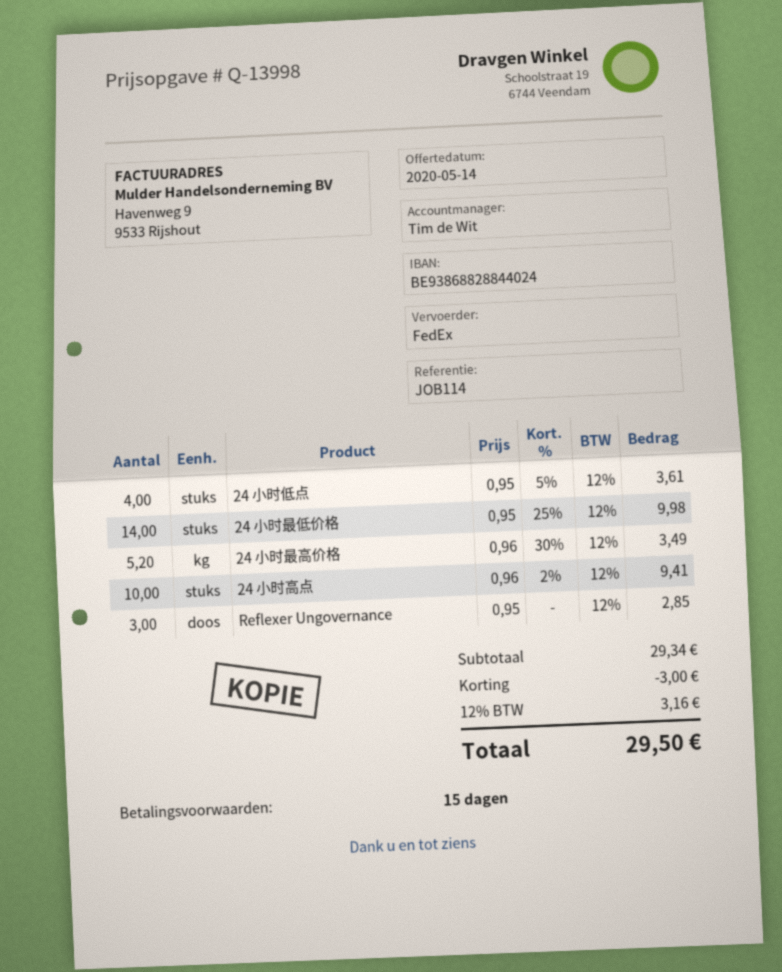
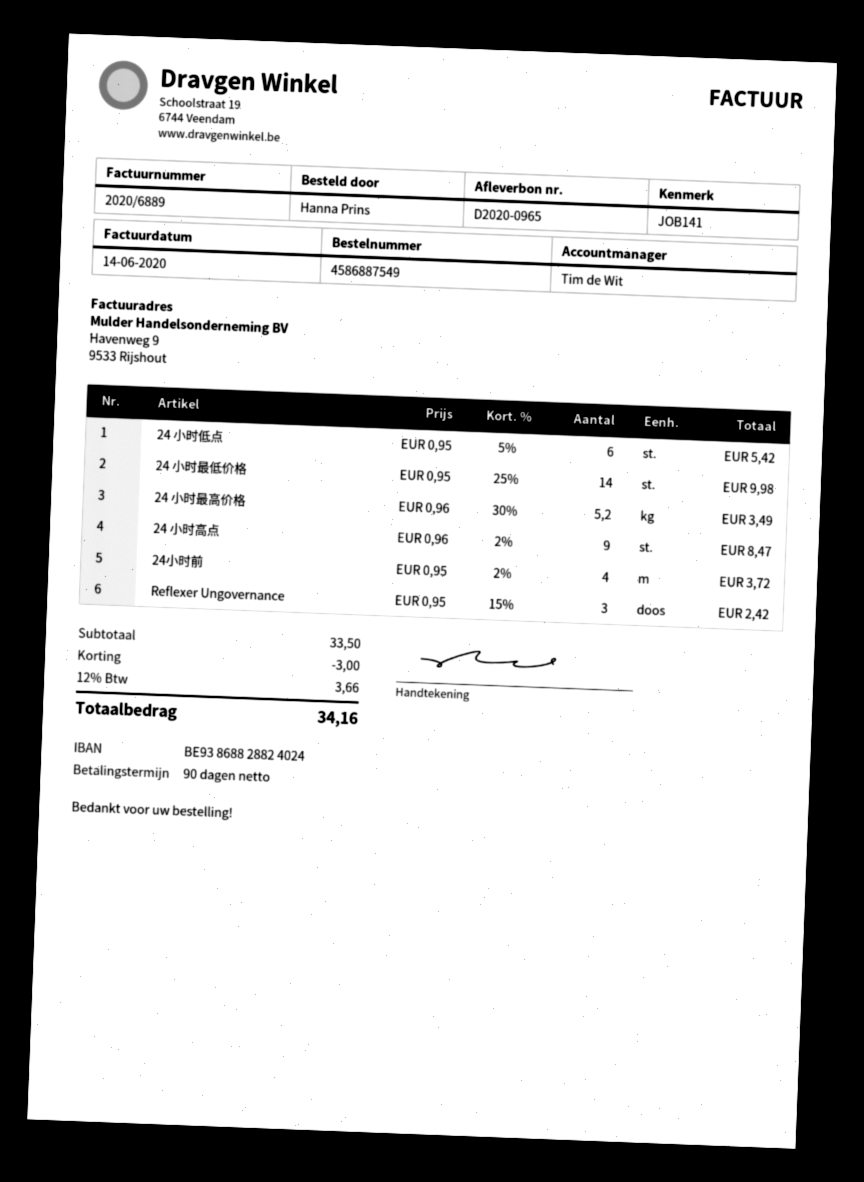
payment terms: 15 days -> 90 days
reference: JOB114 -> JOB141
bank account: BE93868828844024 -> BE93868828824024
24 小时低点: 4 x 0.95 - 5% = 3.61 -> 6 x 0.95 - 5% = 5.42
24 小时高点: 10 x 0.96 - 2% = 9.41 -> 9 x 0.96 - 2% = 8.47
Reflexer Ungovernance: 3 x 0.95 = 2.85 -> 3 x 0.95 - 15% = 2.42
24小时前: none -> 4 x 0.95 - 2% = 3.72
subtotal: 29.34 -> 33.50
tax: 12% = 3.16 -> 12% = 3.66
total: 29.50 -> 34.16

